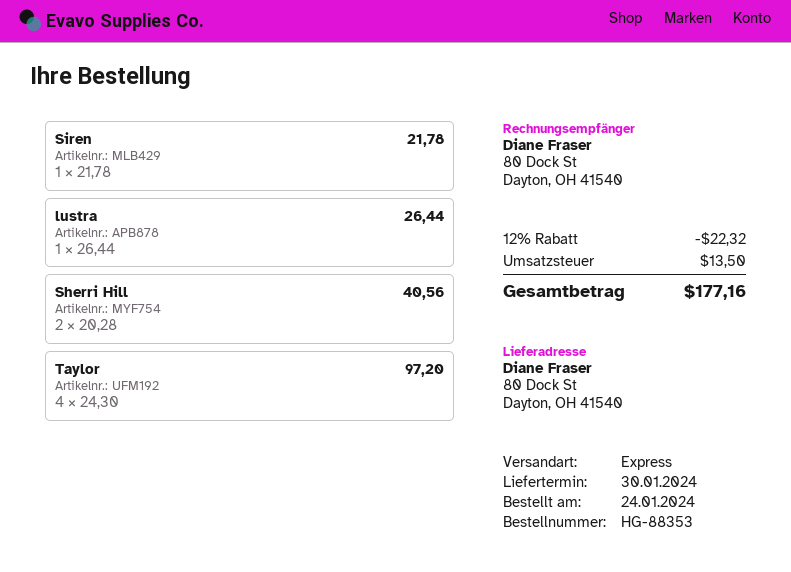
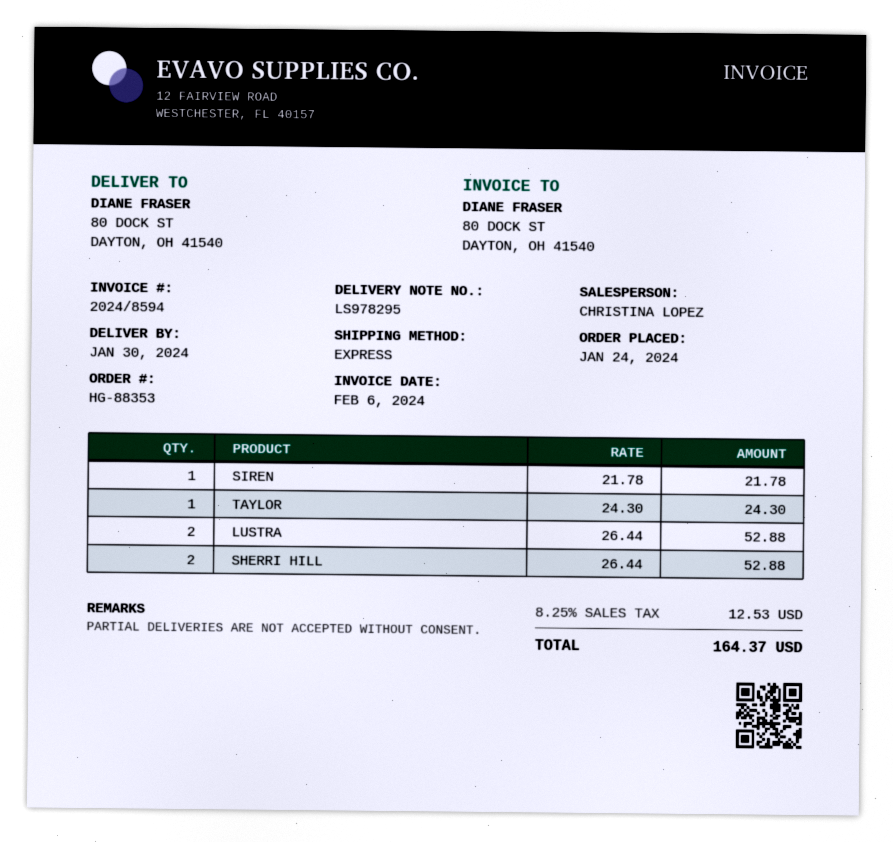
lustra: 1 x 26.44 = 26.44 -> 2 x 26.44 = 52.88
Sherri Hill: 2 x 20.28 = 40.56 -> 2 x 26.44 = 52.88
Taylor: 4 x 24.30 = 97.20 -> 1 x 24.30 = 24.30
discount: 12% = 22.32 -> none
tax: 13.50 -> 12.53
total: 177.16 -> 164.37

